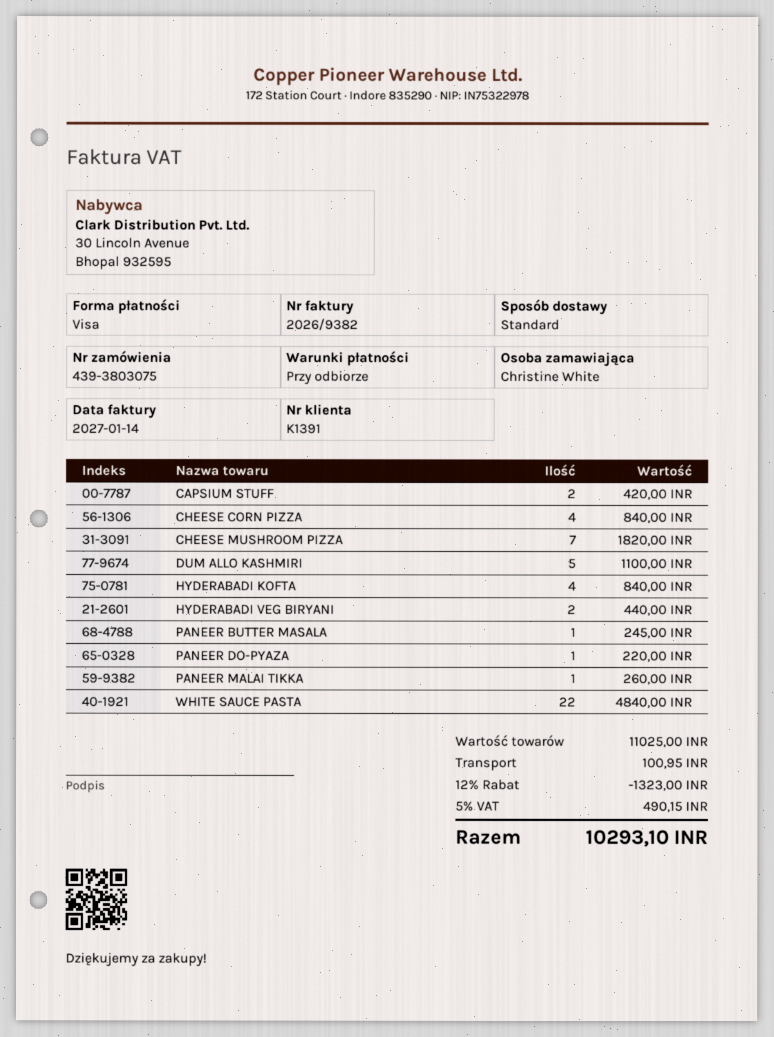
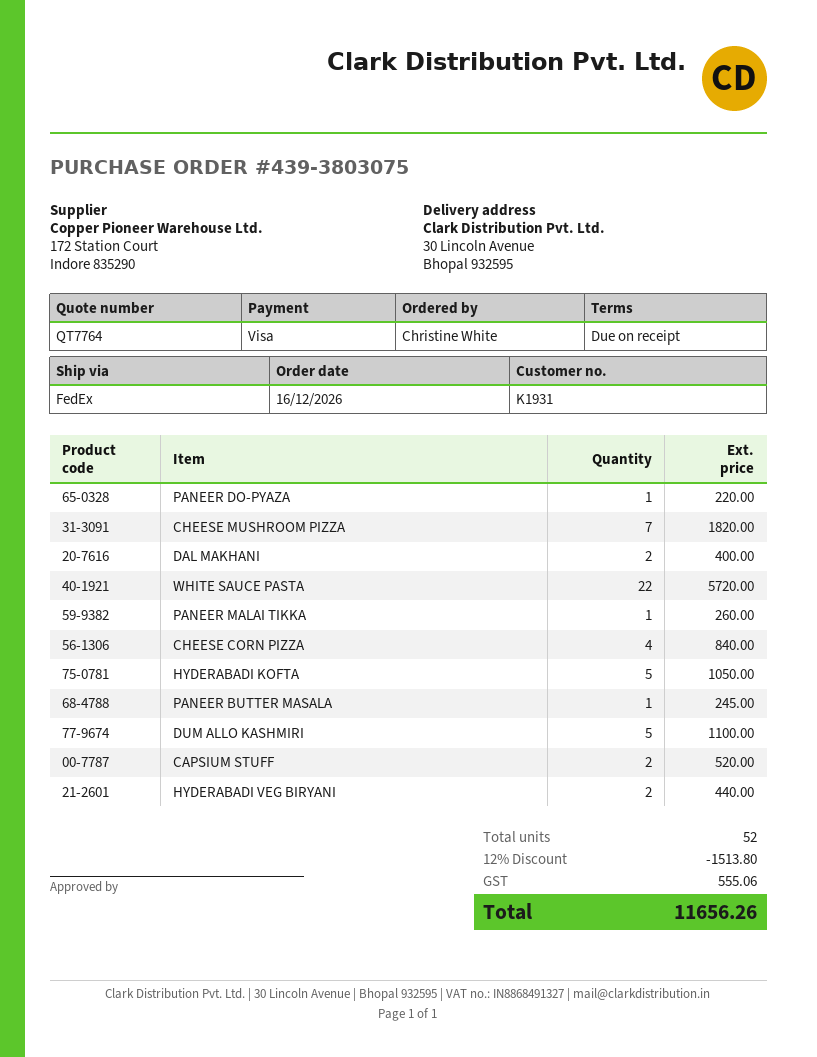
customer number: K1391 -> K1931
shipping method: standard -> FedEx
CAPSIUM STUFF: 2 for 420.00 -> 2 for 520.00
HYDERABADI KOFTA: 4 for 840.00 -> 5 for 1050.00
WHITE SAUCE PASTA: 22 for 4840.00 -> 22 for 5720.00
DAL MAKHANI: none -> 2 for 400.00
discount: 12% = 1323.00 -> 12% = 1513.80
shipping: 100.95 -> none
tax: 490.15 -> 555.06
total: 10293.10 -> 11656.26

